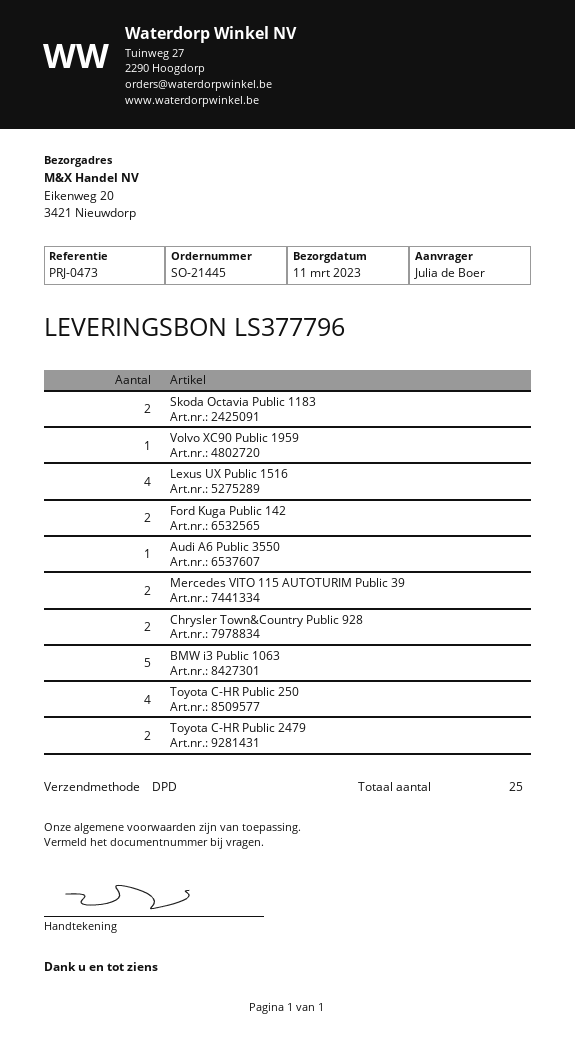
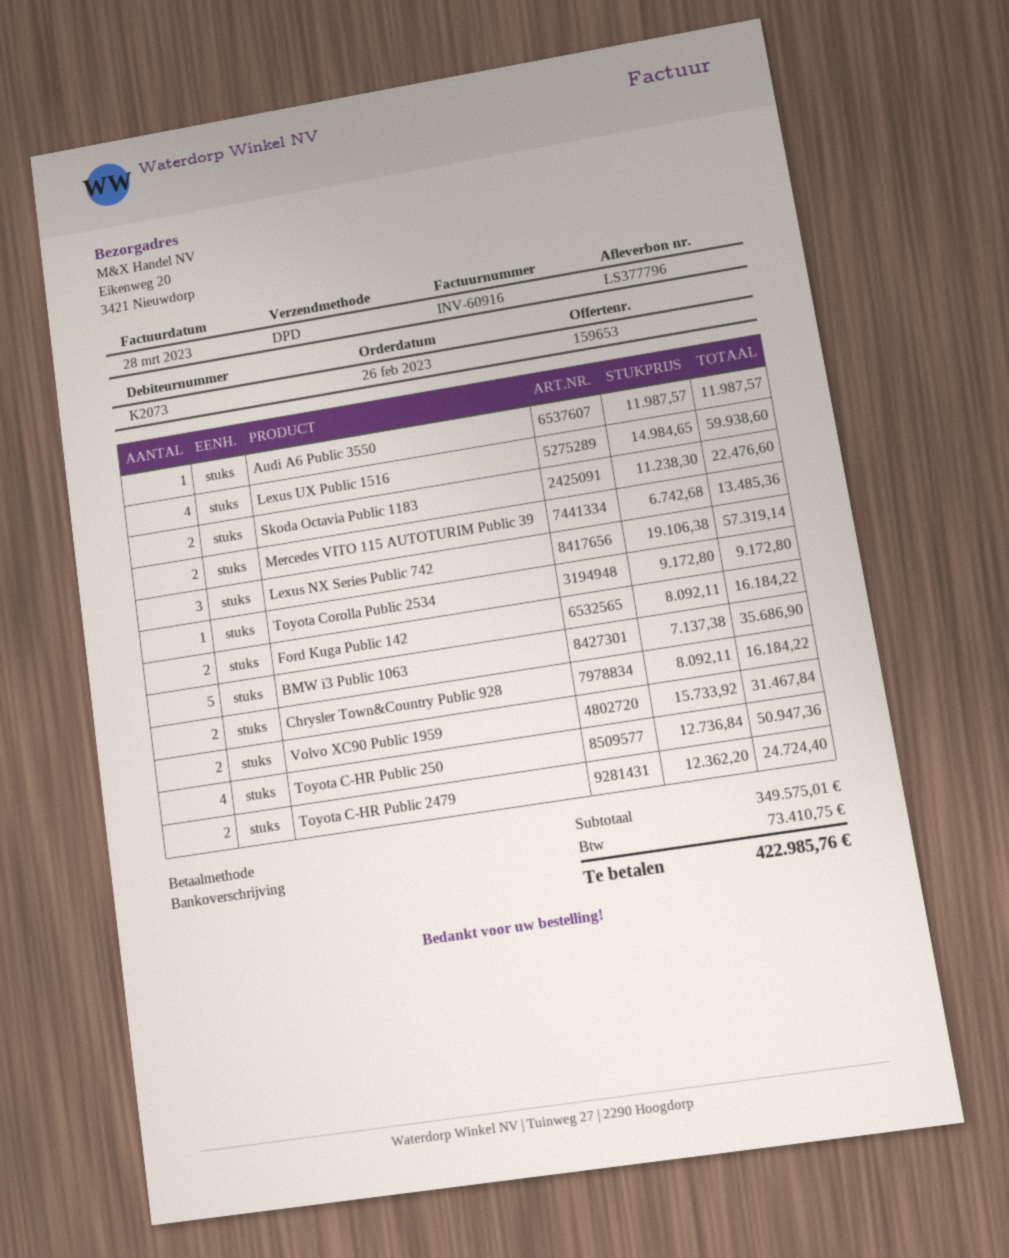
Volvo XC90 Public 1959: 1 -> 2
Lexus NX Series Public 742: none -> 3
Toyota Corolla Public 2534: none -> 1

